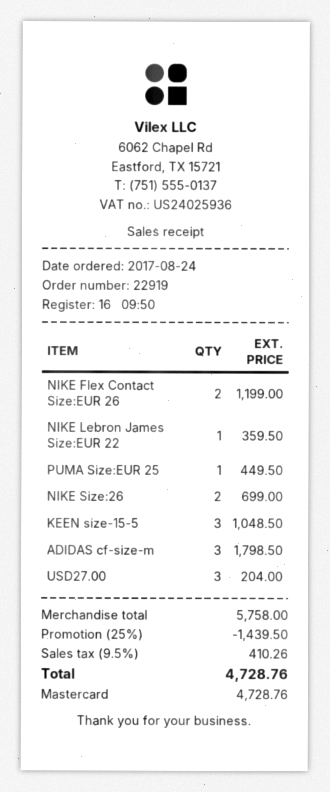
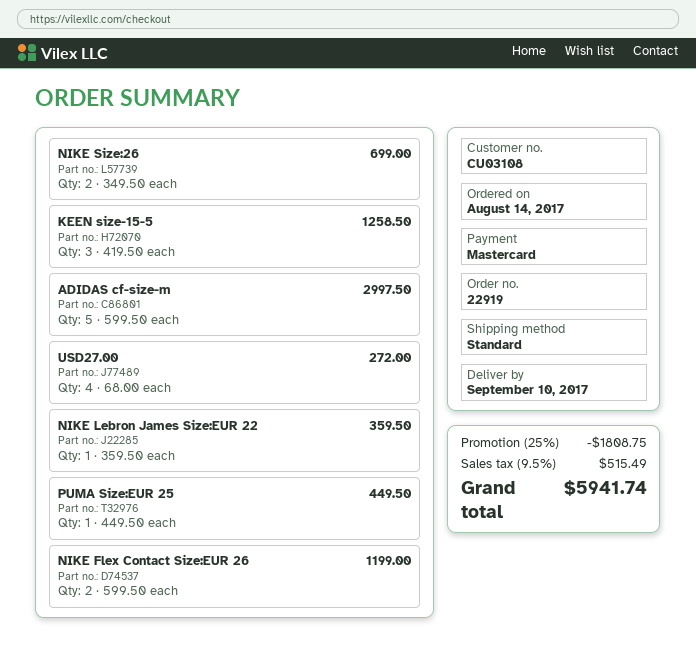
order date: 2017-08-24 -> 2017-08-14
KEEN size-15-5: 3 for 1048.50 -> 3 for 1258.50
ADIDAS cf-size-m: 3 for 1798.50 -> 5 for 2997.50
USD27.00: 3 for 204.00 -> 4 for 272.00
discount: 25% = 1439.50 -> 25% = 1808.75
tax: 9.5% = 410.26 -> 9.5% = 515.49
total: 4728.76 -> 5941.74

